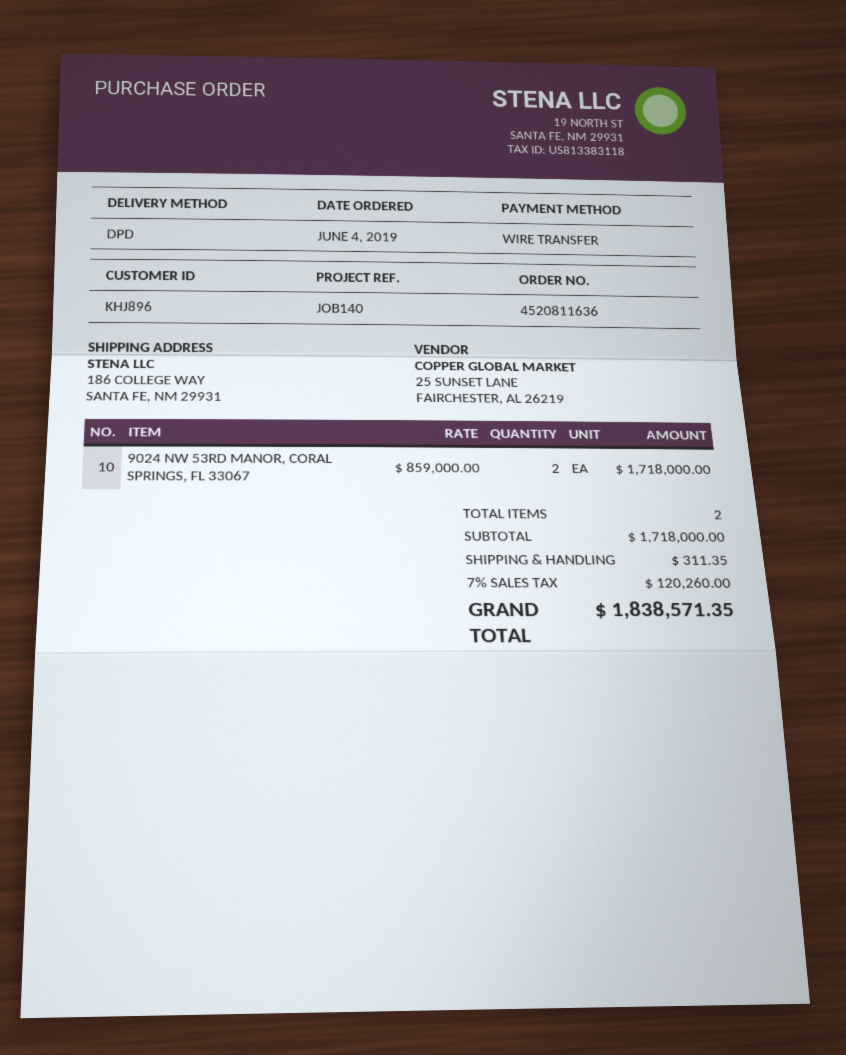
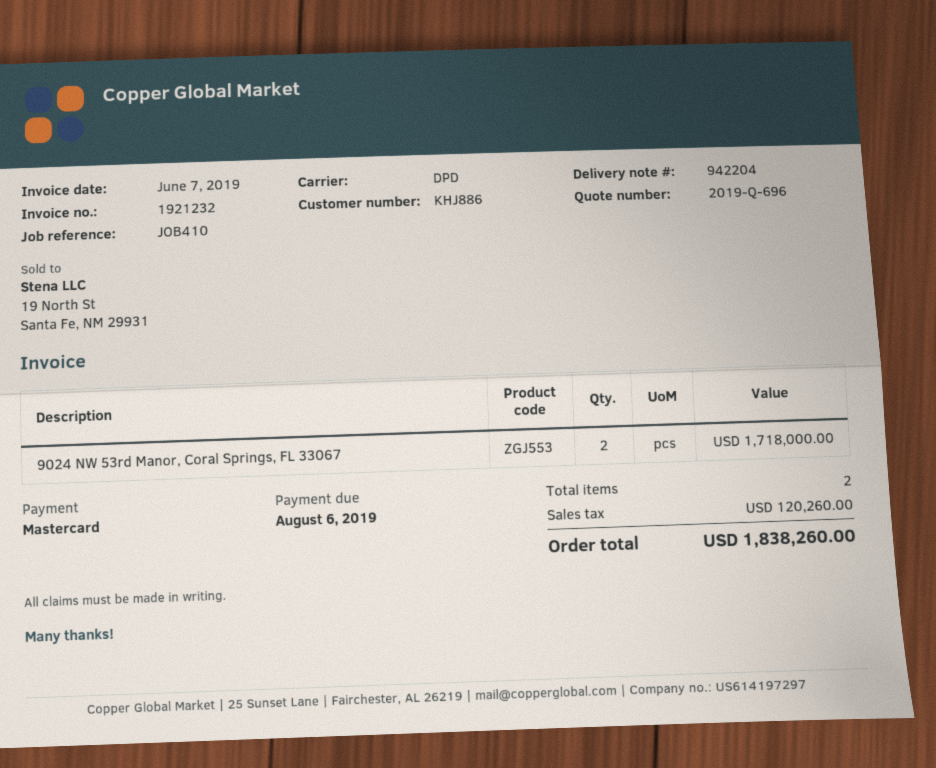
customer number: KHJ896 -> KHJ886
reference: JOB140 -> JOB410
payment method: bank transfer -> Mastercard
shipping: 311.35 -> none
total: 1838571.35 -> 1838260.00

